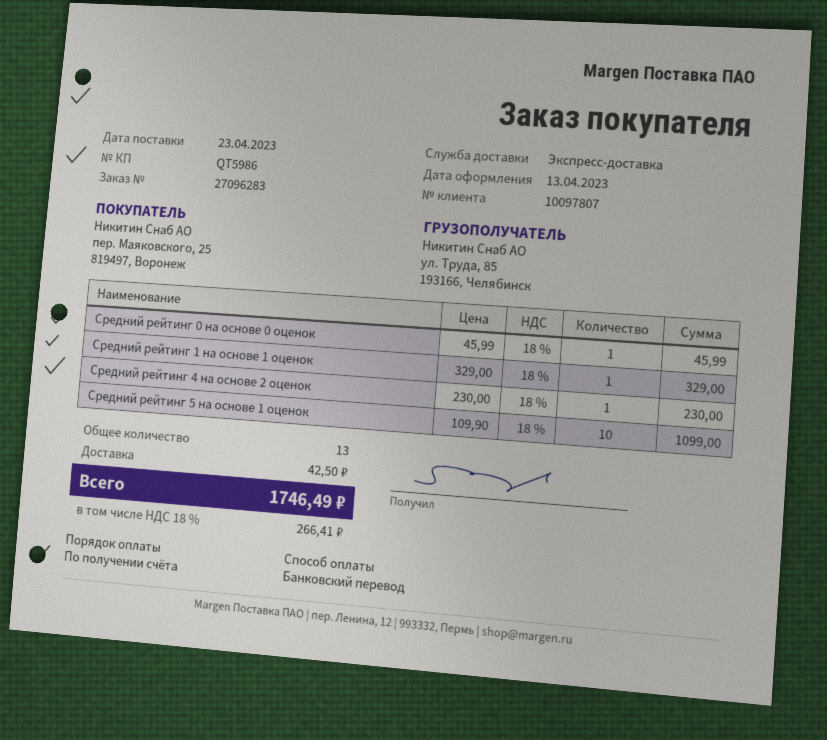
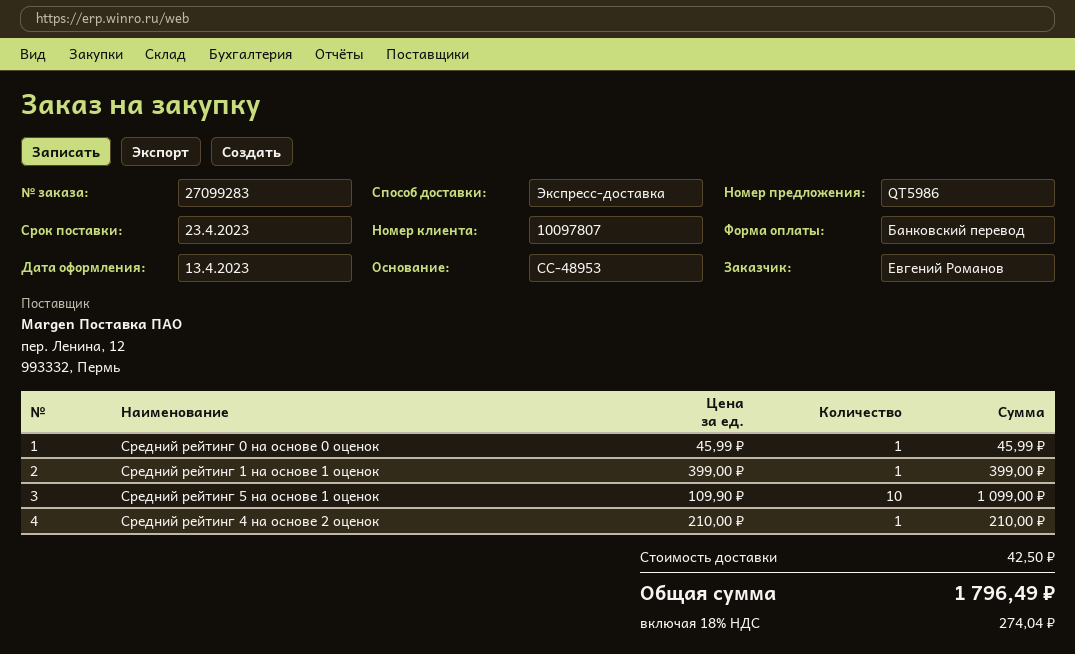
order number: 27096283 -> 27099283
Средний рейтинг 1 на основе 1 оценок: 1 x 329.00 = 329.00 -> 1 x 399.00 = 399.00
Средний рейтинг 4 на основе 2 оценок: 1 x 230.00 = 230.00 -> 1 x 210.00 = 210.00
tax: 18% = 266.41 -> 18% = 274.04
total: 1746.49 -> 1796.49

